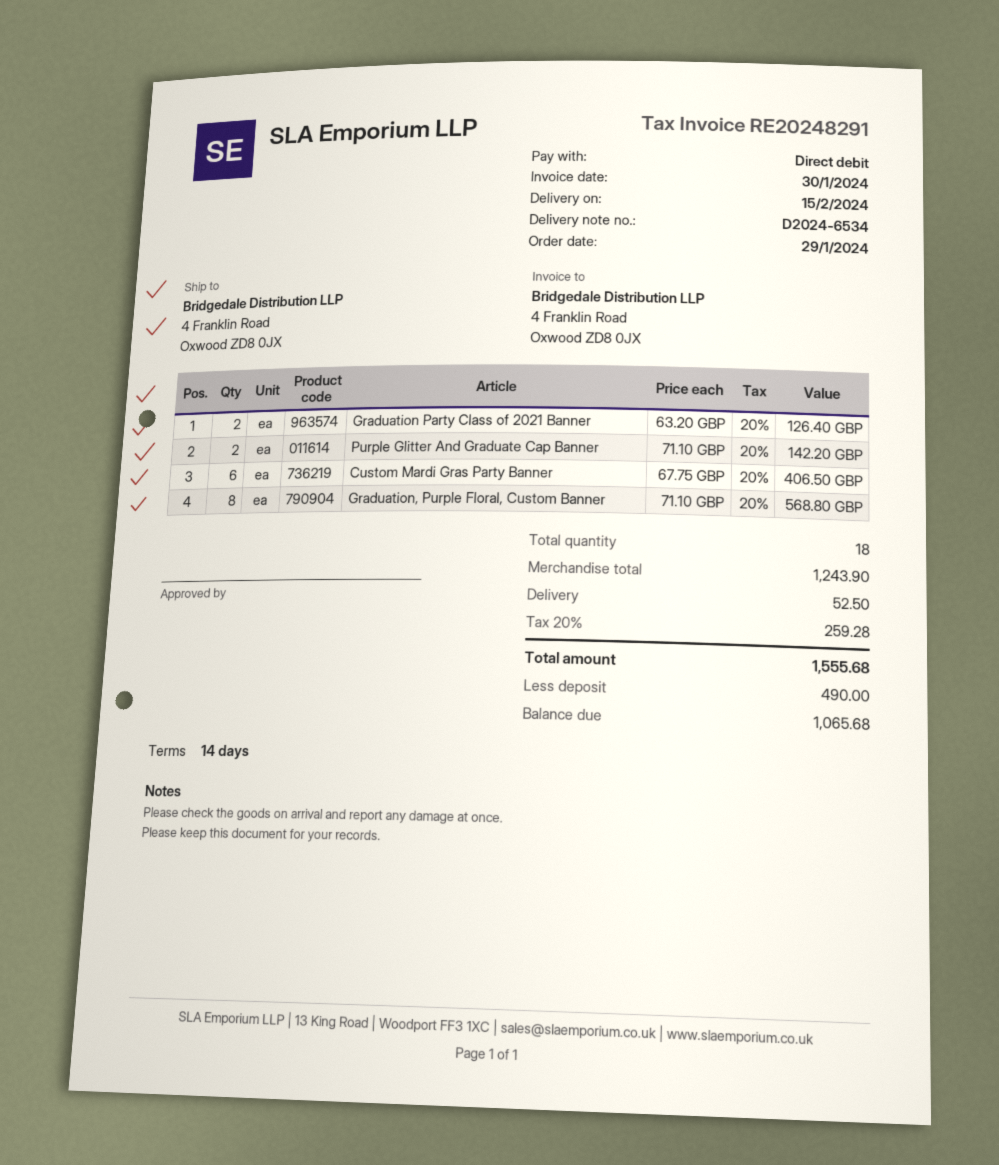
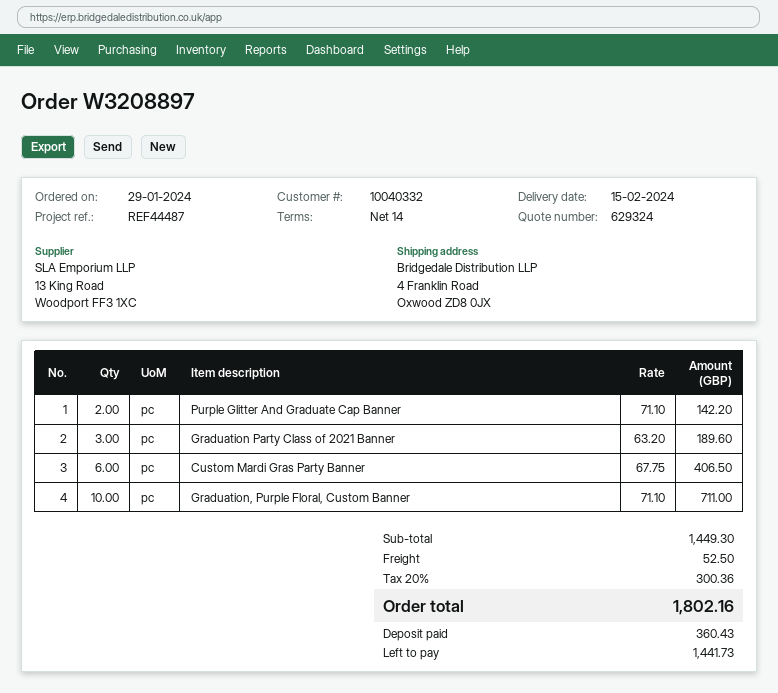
Graduation Party Class of 2021 Banner: 2 x 63.20 = 126.40 -> 3 x 63.20 = 189.60
Graduation, Purple Floral, Custom Banner: 8 x 71.10 = 568.80 -> 10 x 71.10 = 711.00
subtotal: 1243.90 -> 1449.30
tax: 20% = 259.28 -> 20% = 300.36
total: 1555.68 -> 1802.16
deposit: 490.00 -> 360.43
balance: 1065.68 -> 1441.73

